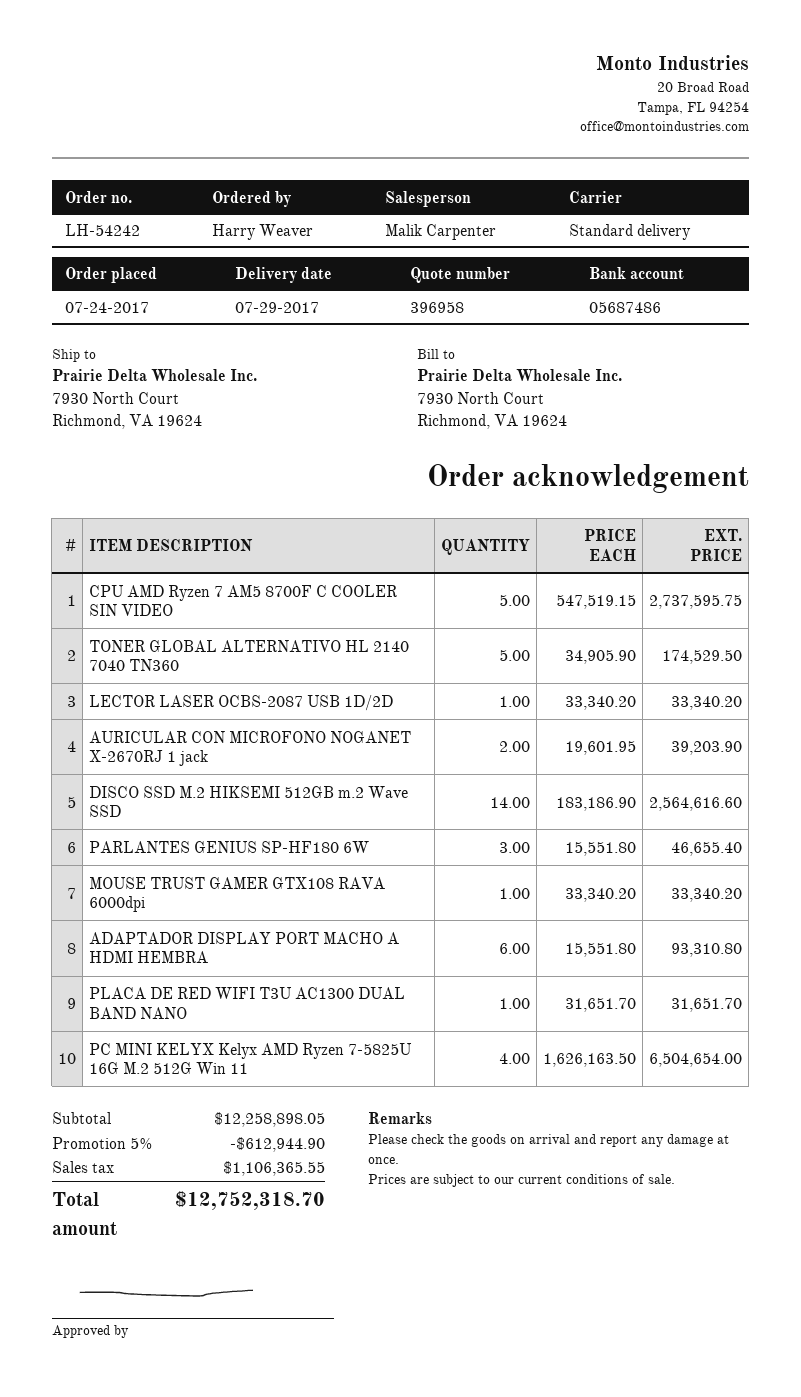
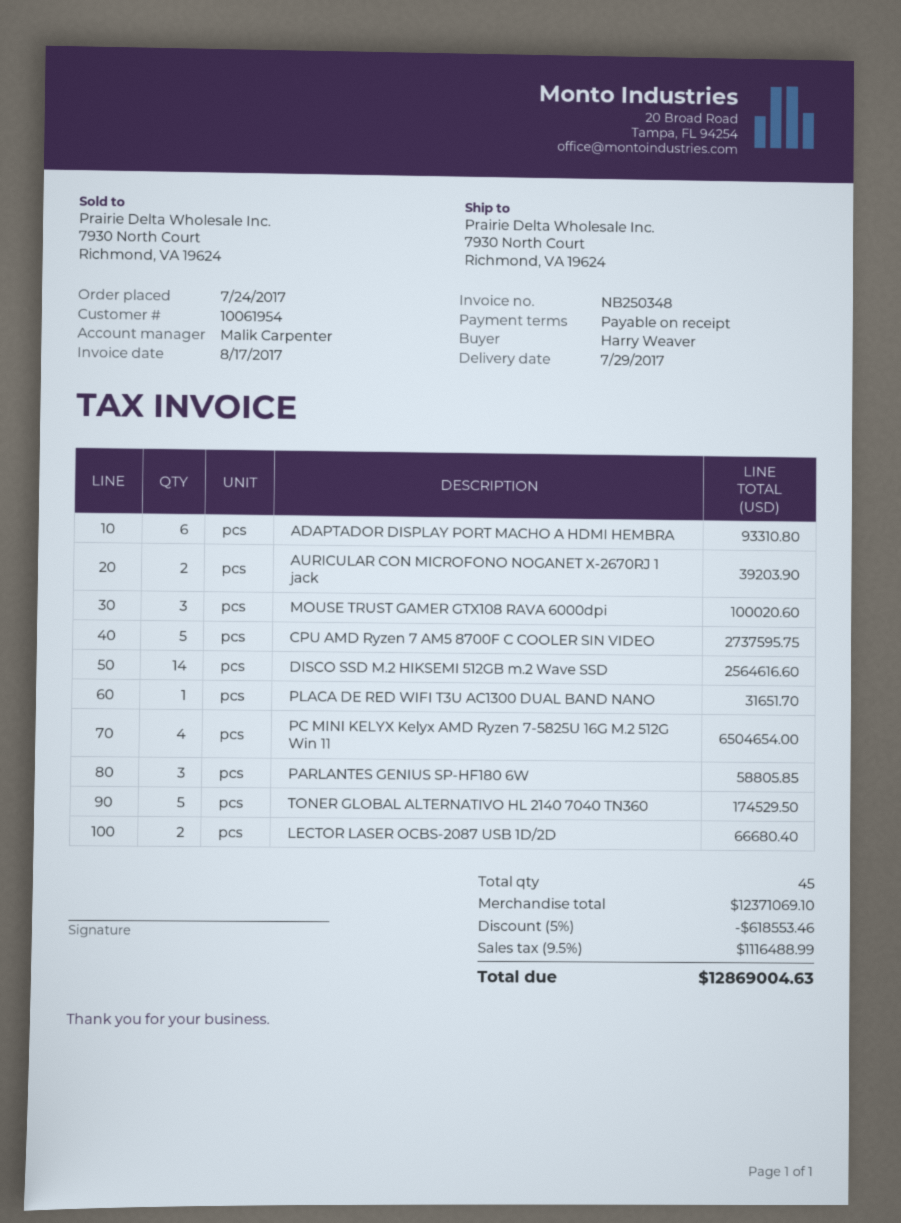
LECTOR LASER OCBS-2087 USB 1D/2D: 1 for 33340.20 -> 2 for 66680.40
PARLANTES GENIUS SP-HF180 6W: 3 for 46655.40 -> 3 for 58805.85
MOUSE TRUST GAMER GTX108 RAVA 6000dpi: 1 for 33340.20 -> 3 for 100020.60
subtotal: 12258898.05 -> 12371069.10
discount: 5% = 612944.90 -> 5% = 618553.46
tax: 1106365.55 -> 1116488.99
total: 12752318.70 -> 12869004.63

